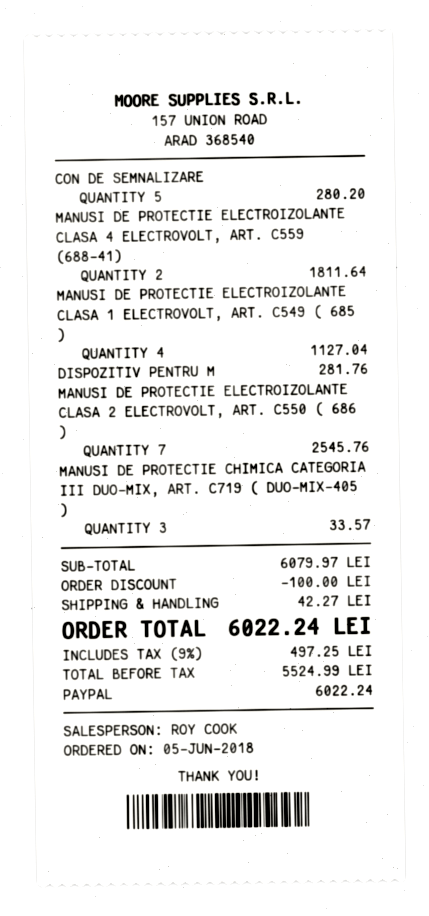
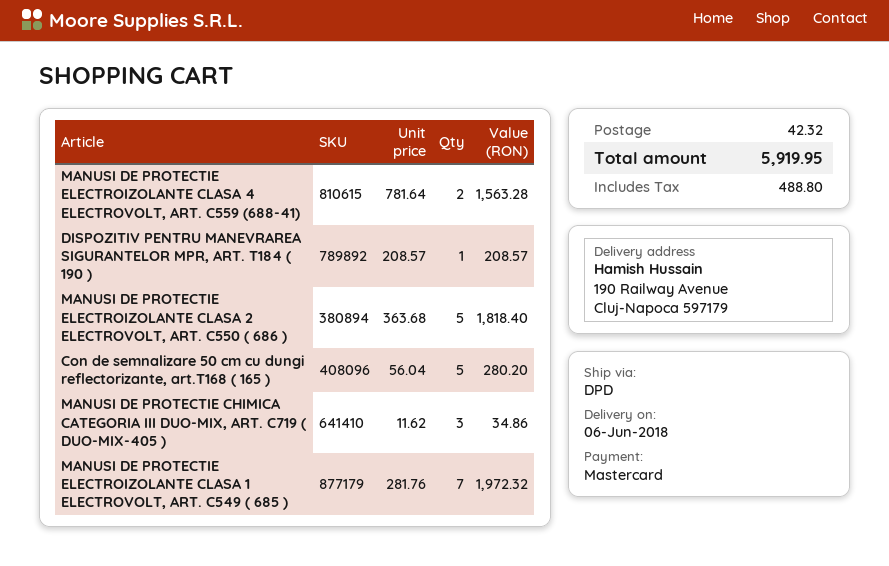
payment method: PayPal -> Mastercard
MANUSI DE PROTECTIE ELECTROIZOLANTE CLASA 4 ELECTROVOLT, ART. C559 (688-41): 2 for 1811.64 -> 2 for 1563.28
MANUSI DE PROTECTIE ELECTROIZOLANTE CLASA 1 ELECTROVOLT, ART. C549 ( 685 ): 4 for 1127.04 -> 7 for 1972.32
DISPOZITIV PENTRU M: 1 for 281.76 -> 1 for 208.57
MANUSI DE PROTECTIE ELECTROIZOLANTE CLASA 2 ELECTROVOLT, ART. C550 ( 686 ): 7 for 2545.76 -> 5 for 1818.40
MANUSI DE PROTECTIE CHIMICA CATEGORIA III DUO-MIX, ART. C719 ( DUO-MIX-405 ): 3 for 33.57 -> 3 for 34.86
discount: 100.00 -> none
shipping: 42.27 -> 42.32
tax: 497.25 -> 488.80
total: 6022.24 -> 5919.95

